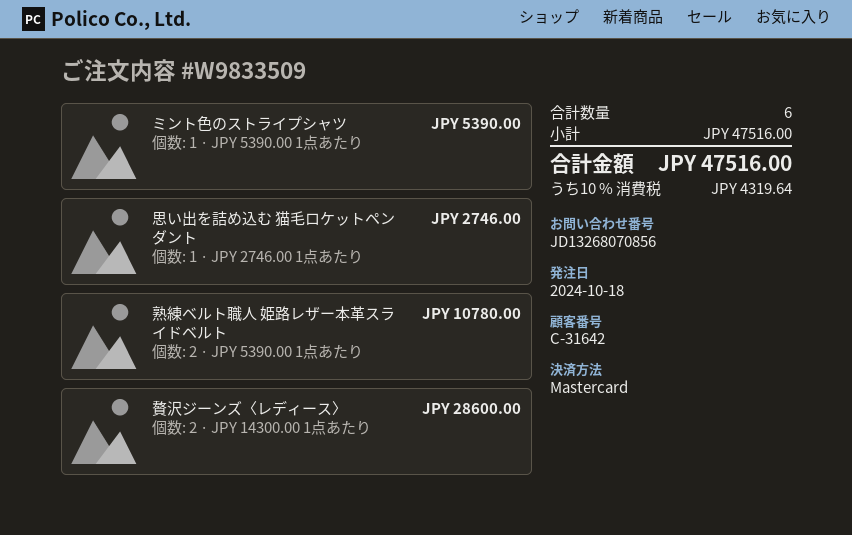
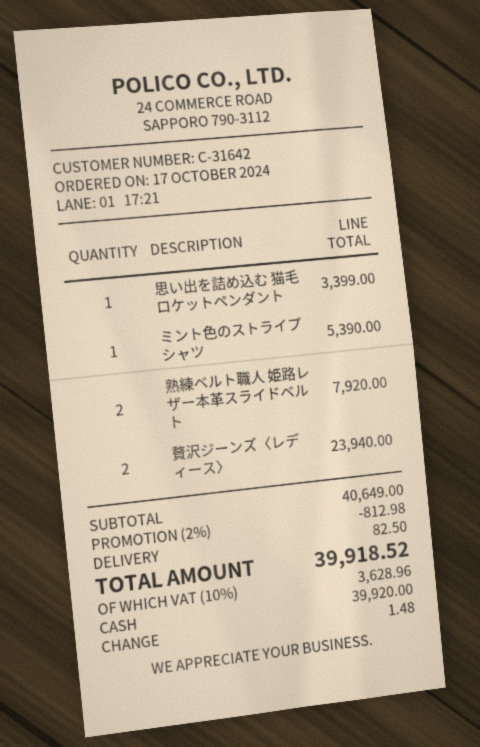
order date: 2024-10-18 -> 2024-10-17
payment method: Mastercard -> cash
思い出を詰め込む 猫毛ロケットペンダント: 1 for 2746.00 -> 1 for 3399.00
熟練ベルト職人 姫路レザー本革スライドベルト: 2 for 10780.00 -> 2 for 7920.00
贅沢ジーンズ〈レディース〉: 2 for 28600.00 -> 2 for 23940.00
subtotal: 47516.00 -> 40649.00
discount: none -> 2% = 812.98
shipping: none -> 82.50
tax: 10% = 4319.64 -> 10% = 3628.96
total: 47516.00 -> 39918.52

